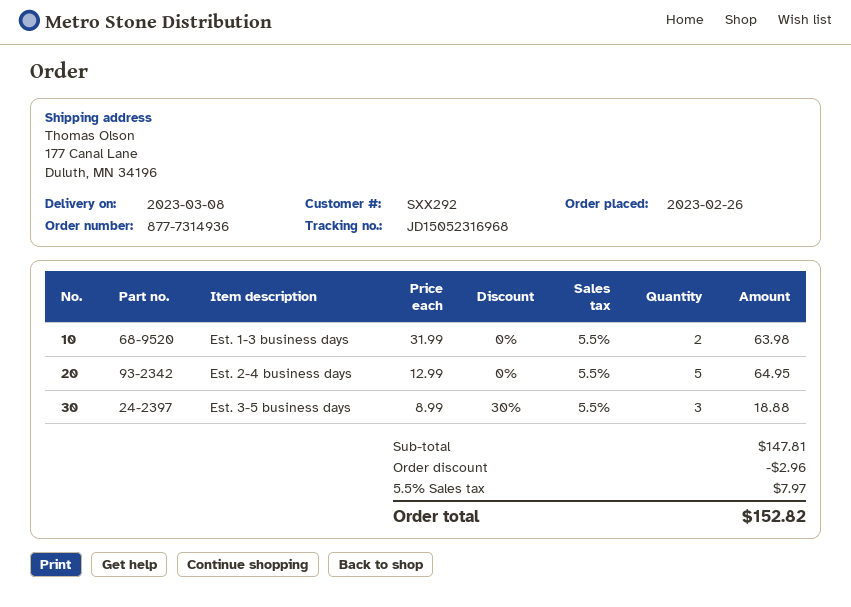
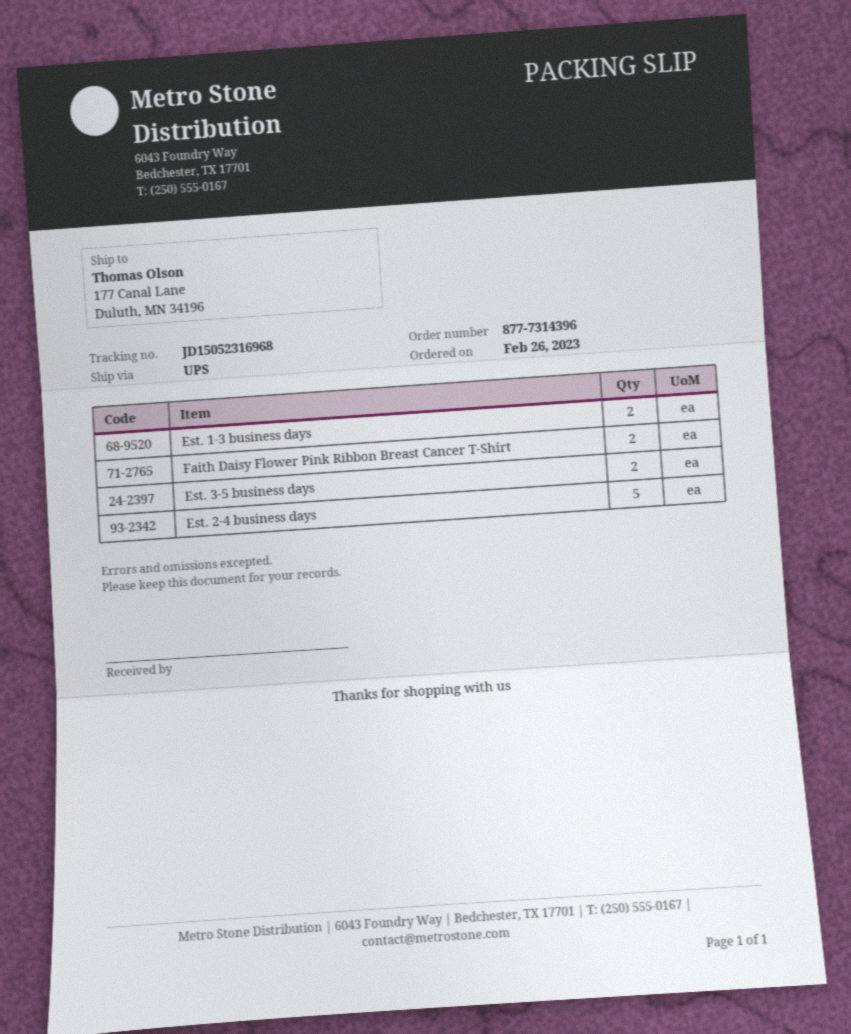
order number: 877-7314936 -> 877-7314396
Est. 3-5 business days: 3 -> 2
Faith Daisy Flower Pink Ribbon Breast Cancer T-Shirt: none -> 2

